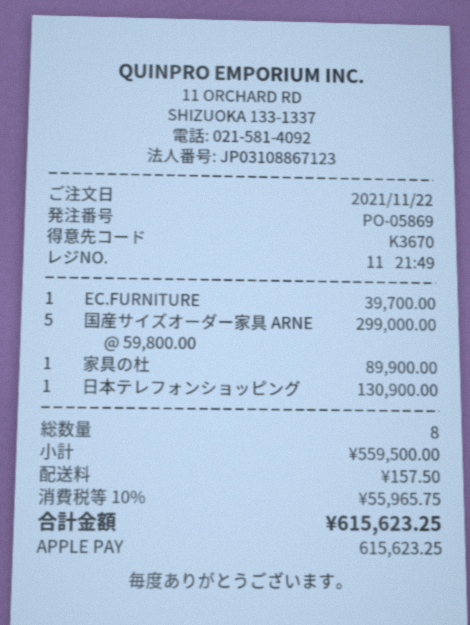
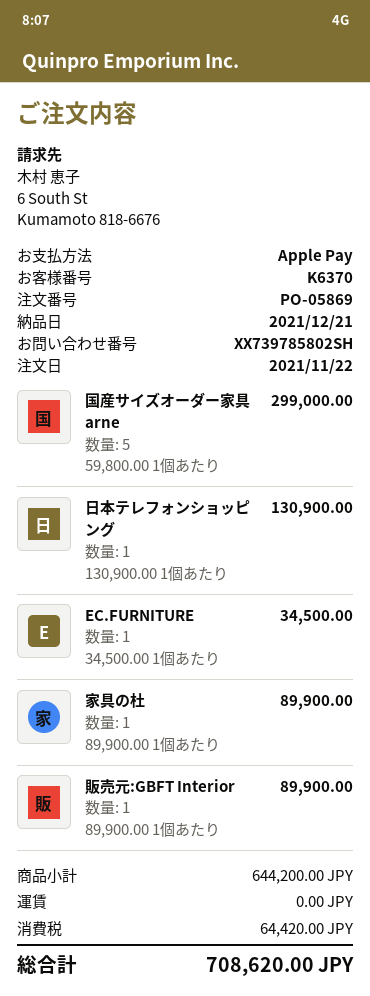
customer number: K3670 -> K6370
EC.FURNITURE: 1 x 39700.00 = 39700.00 -> 1 x 34500.00 = 34500.00
販売元:GBFT Interior: none -> 1 x 89900.00 = 89900.00
subtotal: 559500.00 -> 644200.00
shipping: 157.50 -> 0.00
tax: 55965.75 -> 64420.00
total: 615623.25 -> 708620.00

